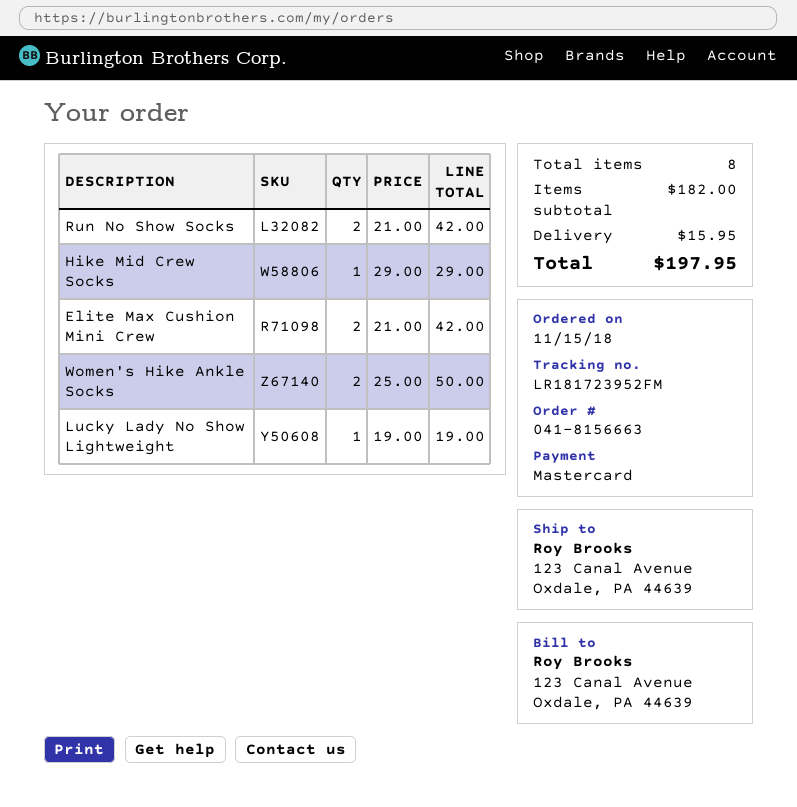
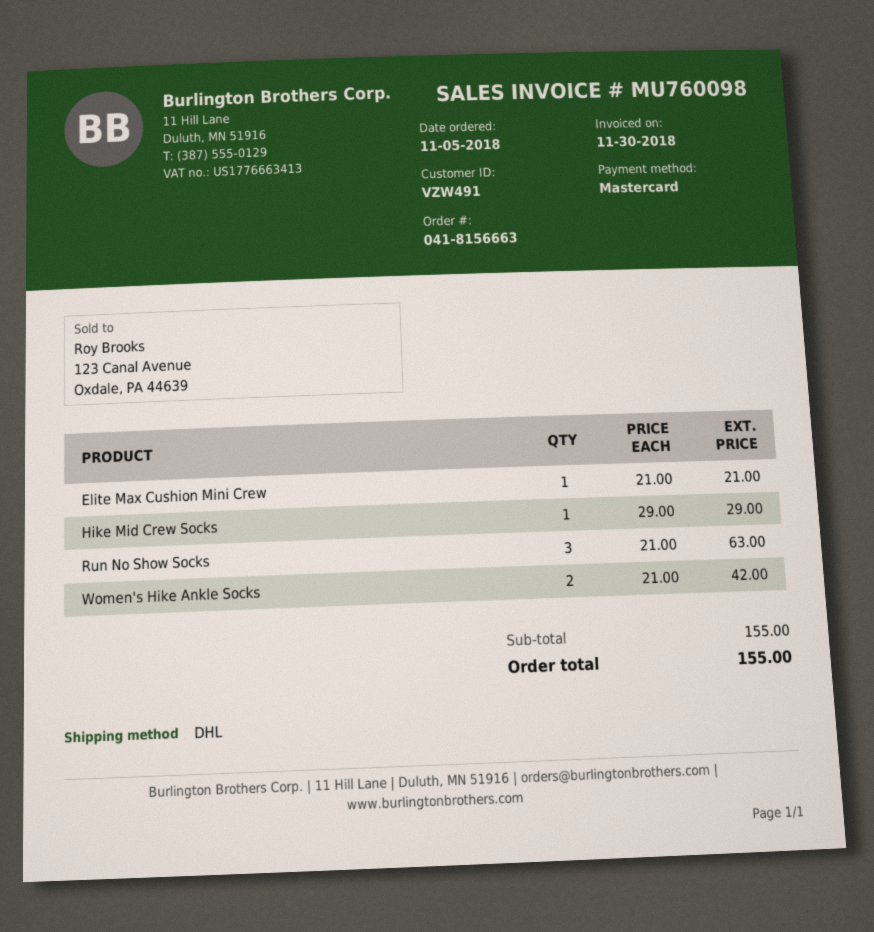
order date: 2018-11-15 -> 2018-11-05
Run No Show Socks: 2 x 21.00 = 42.00 -> 3 x 21.00 = 63.00
Elite Max Cushion Mini Crew: 2 x 21.00 = 42.00 -> 1 x 21.00 = 21.00
Women's Hike Ankle Socks: 2 x 25.00 = 50.00 -> 2 x 21.00 = 42.00
Lucky Lady No Show Lightweight: 1 x 19.00 = 19.00 -> none
subtotal: 182.00 -> 155.00
shipping: 15.95 -> none
total: 197.95 -> 155.00

